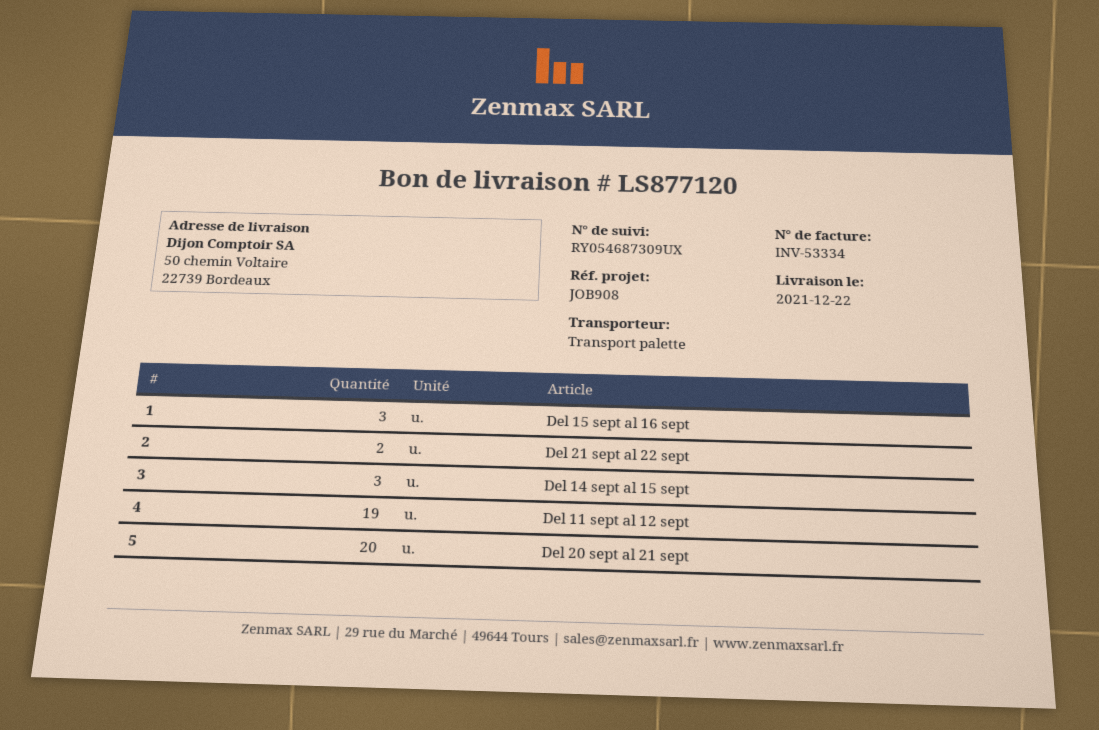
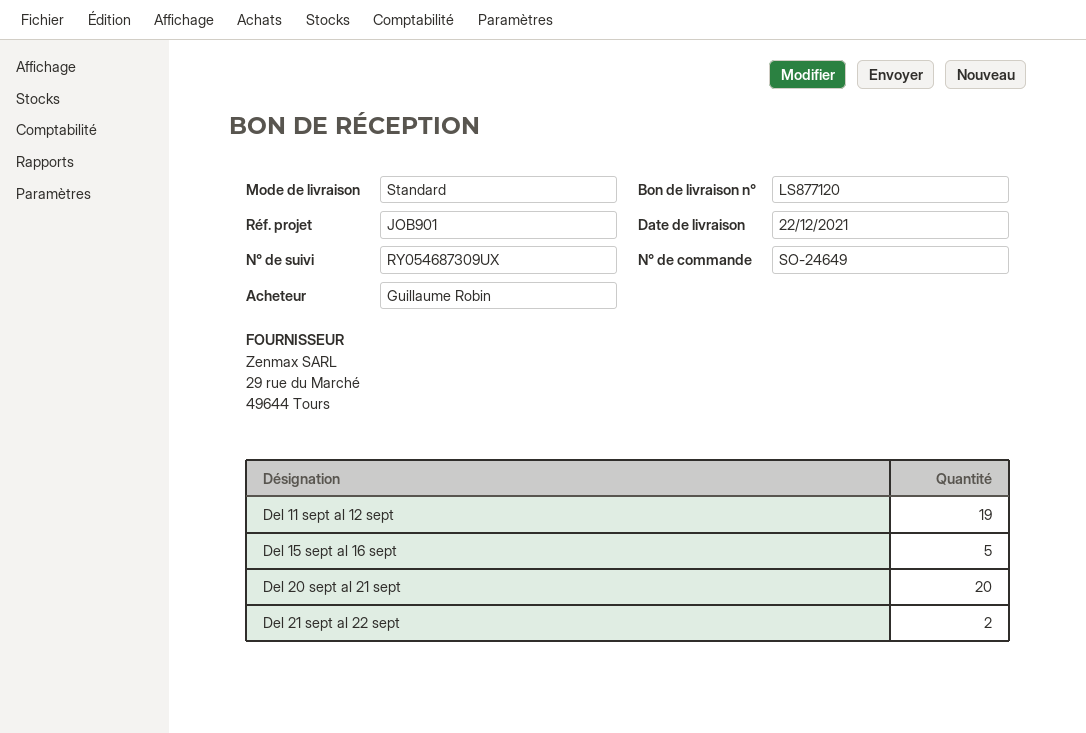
reference: JOB908 -> JOB901
shipping method: pallet freight -> standard
Del 15 sept al 16 sept: 3 -> 5
Del 14 sept al 15 sept: 3 -> none

